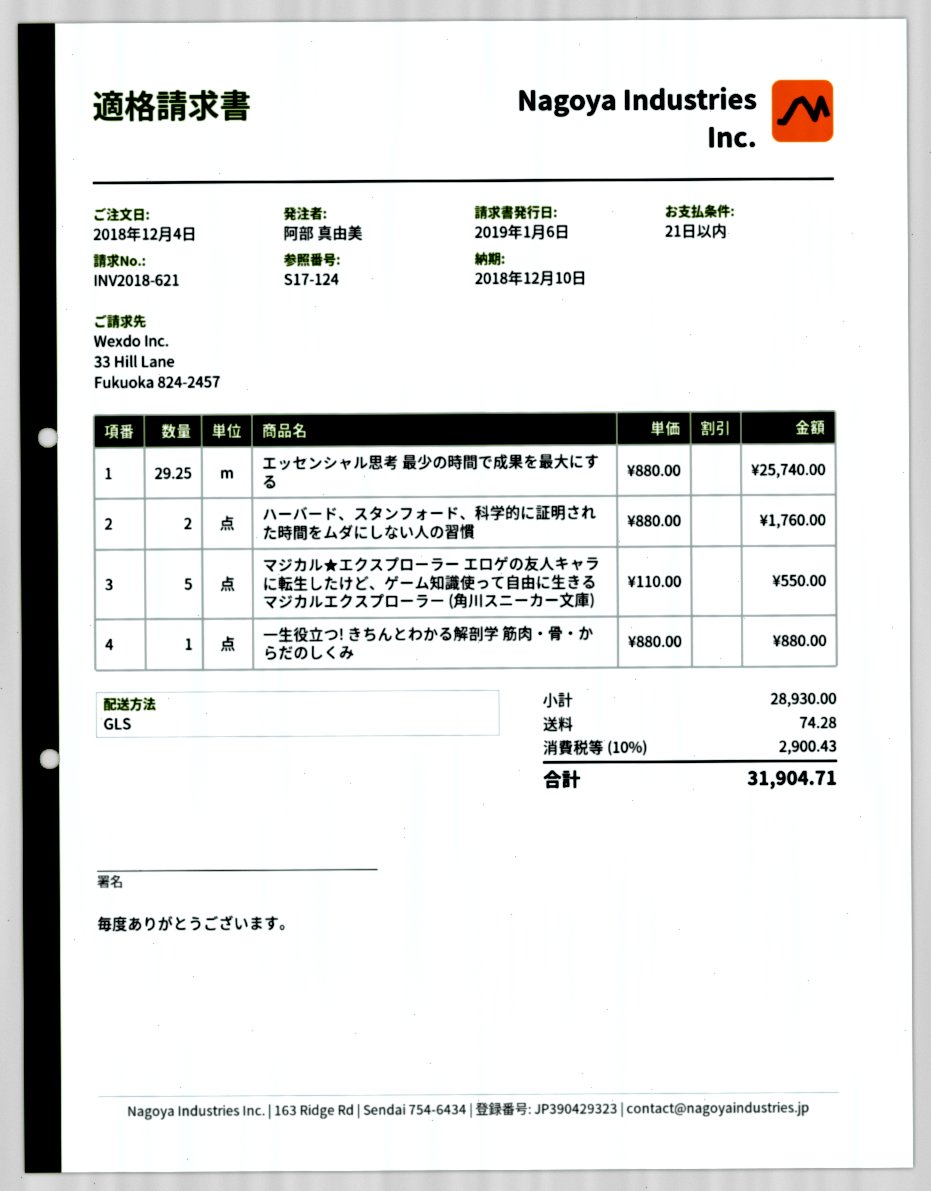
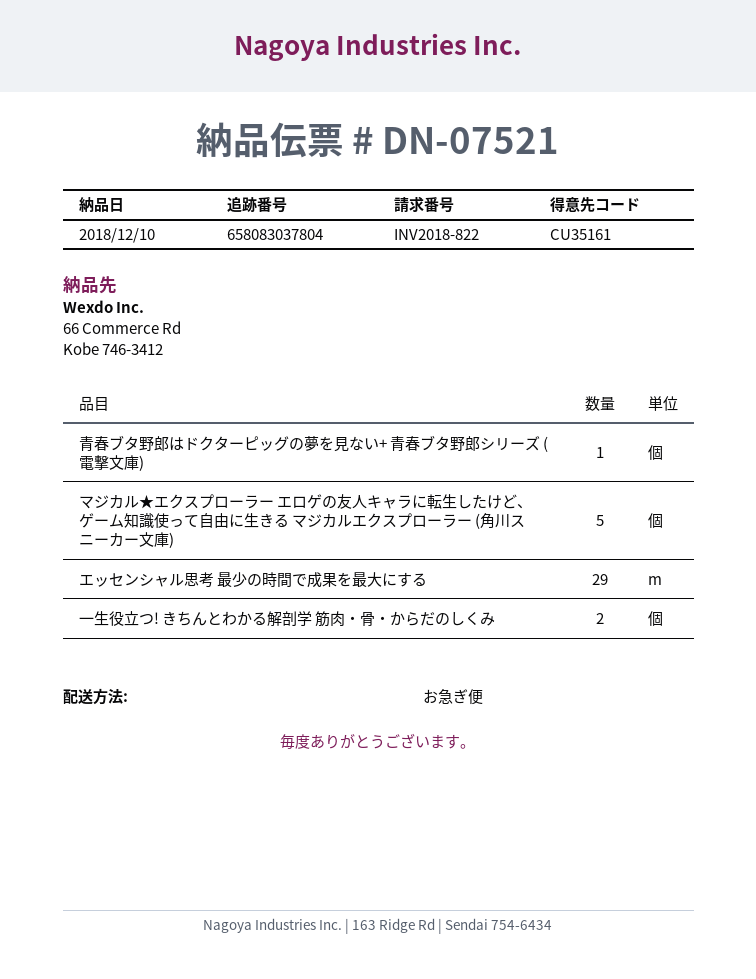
invoice number: INV2018-621 -> INV2018-822
shipping method: GLS -> express
エッセンシャル思考 最少の時間で成果を最大にする: 29.25 -> 29
ハーバード、スタンフォード、科学的に証明された時間をムダにしない人の習慣: 2 -> none
一生役立つ! きちんとわかる解剖学 筋肉・骨・からだのしくみ: 1 -> 2
青春ブタ野郎はドクターピッグの夢を見ない+ 青春ブタ野郎シリーズ (電撃文庫): none -> 1

